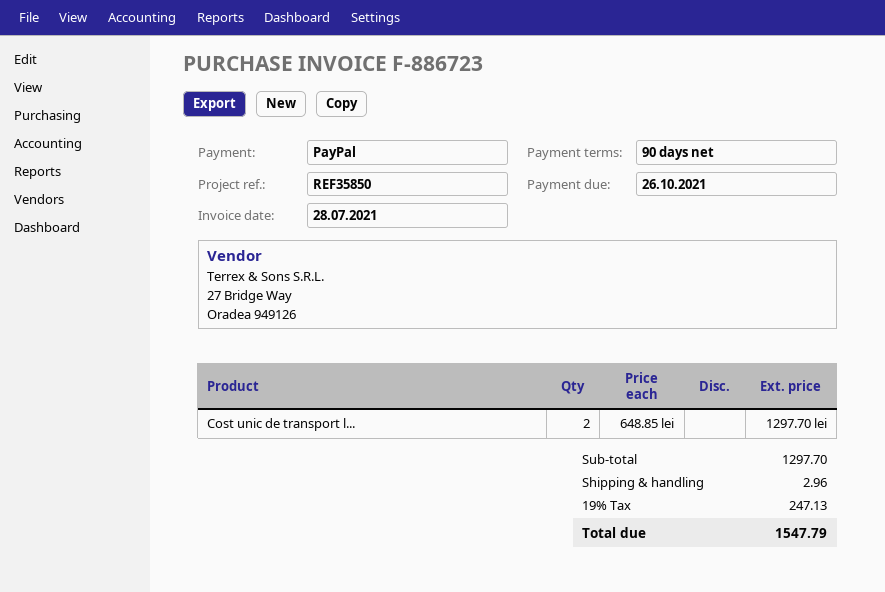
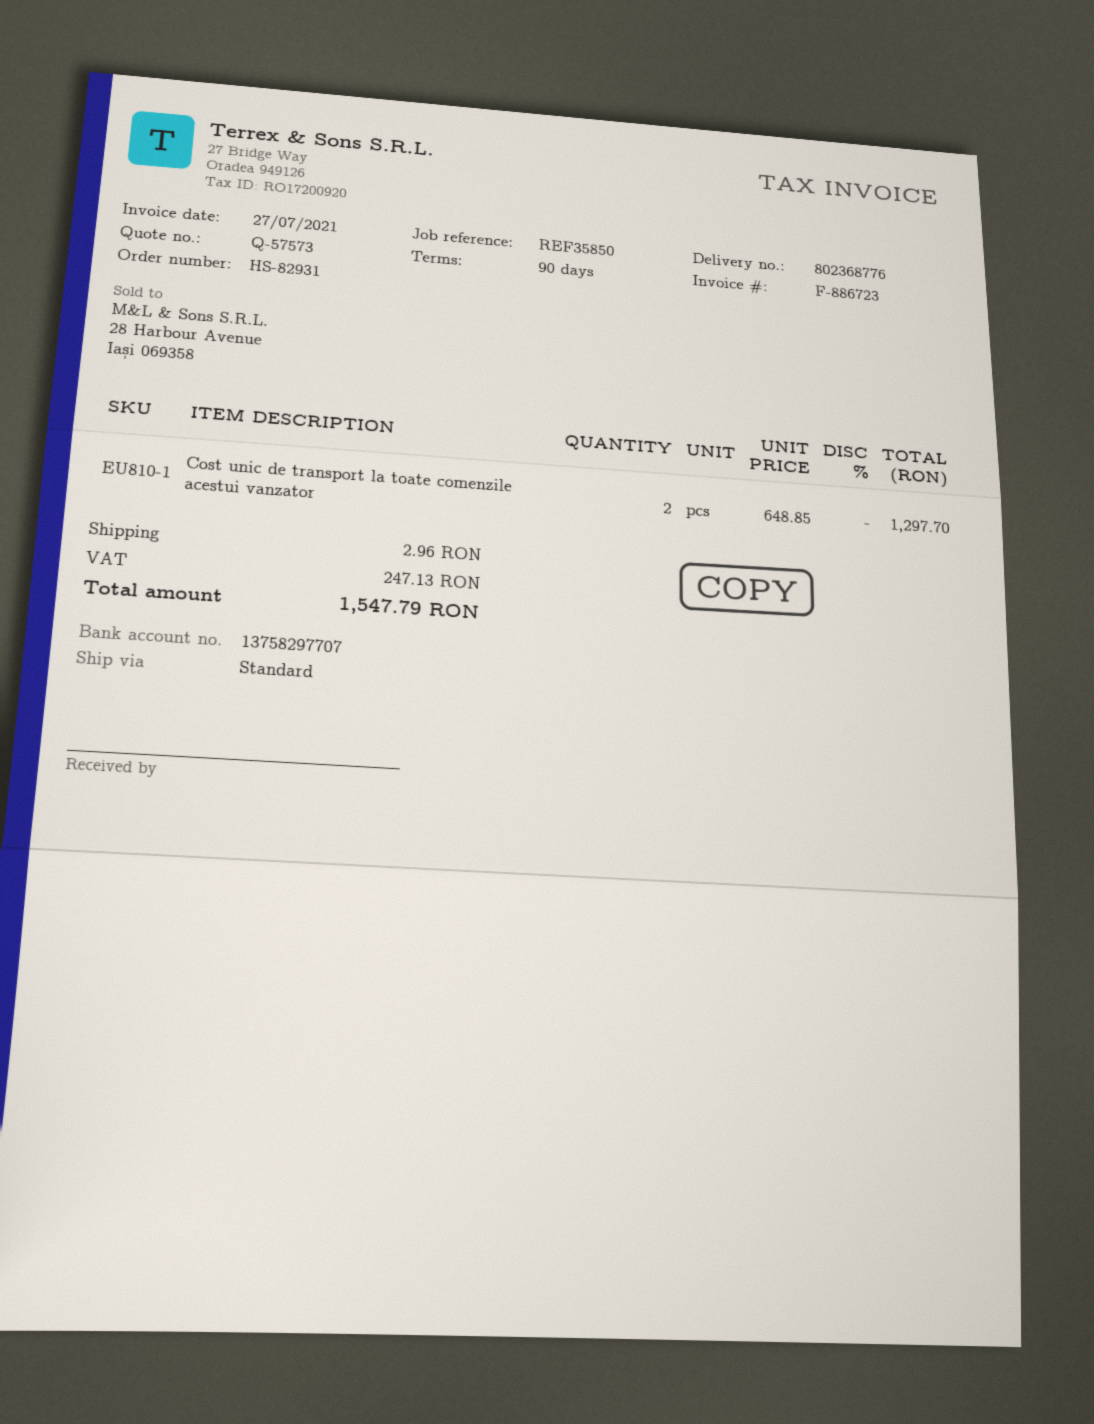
invoice date: 2021-07-28 -> 2021-07-27

